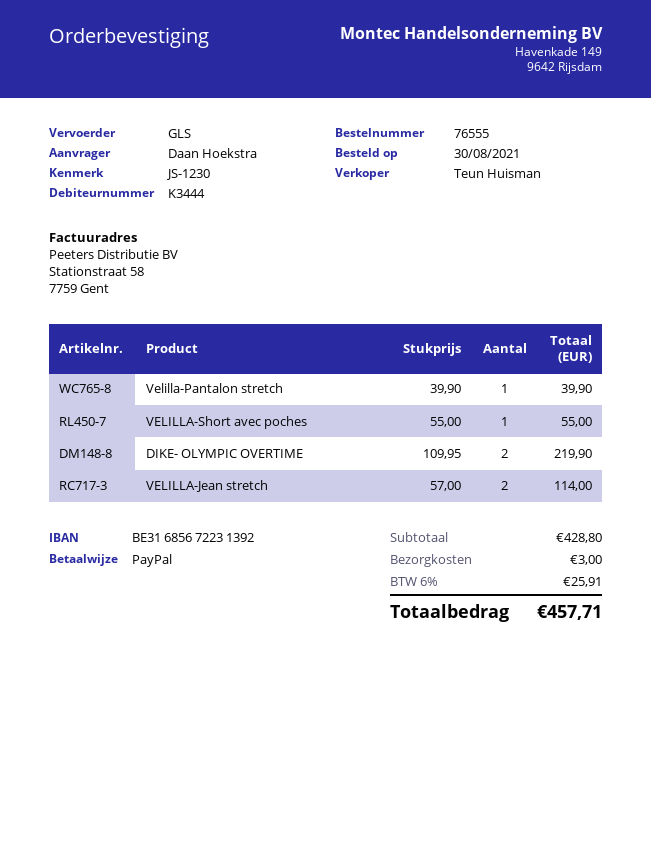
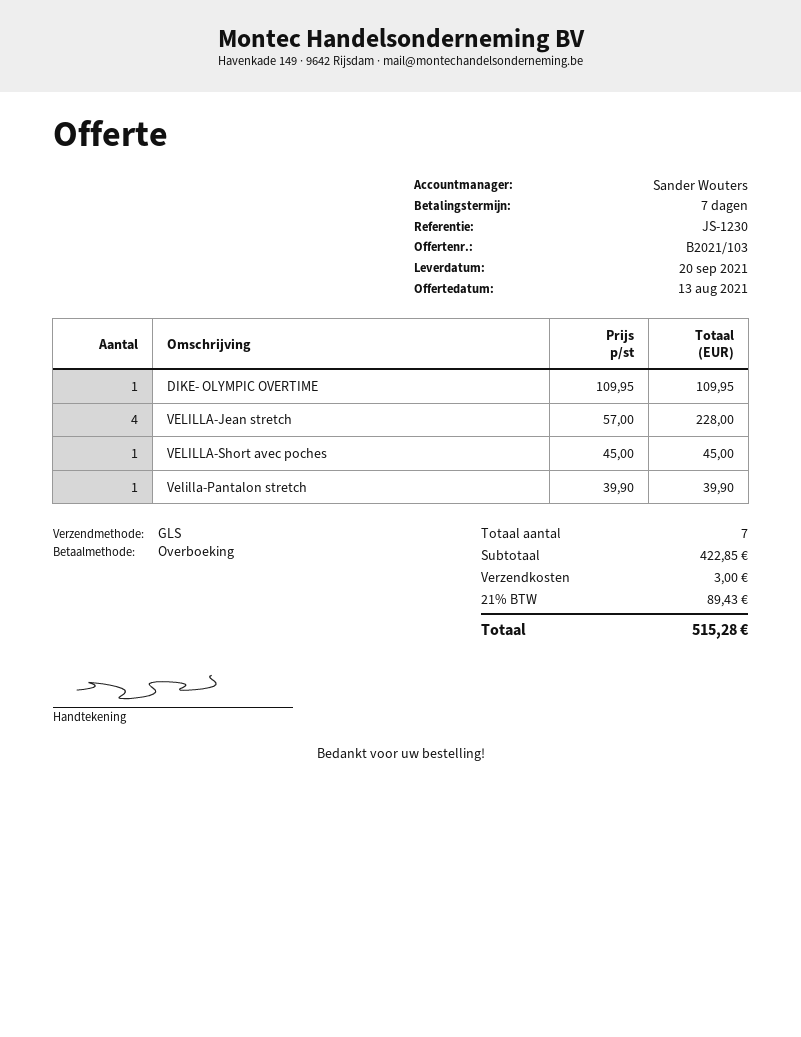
sales rep: Teun Huisman -> Sander Wouters
payment method: PayPal -> bank transfer
VELILLA-Short avec poches: 1 x 55.00 = 55.00 -> 1 x 45.00 = 45.00
DIKE- OLYMPIC OVERTIME: 2 x 109.95 = 219.90 -> 1 x 109.95 = 109.95
VELILLA-Jean stretch: 2 x 57.00 = 114.00 -> 4 x 57.00 = 228.00
subtotal: 428.80 -> 422.85
tax: 6% = 25.91 -> 21% = 89.43
total: 457.71 -> 515.28

